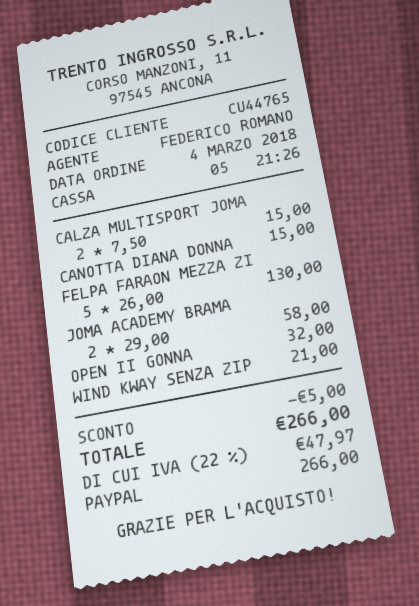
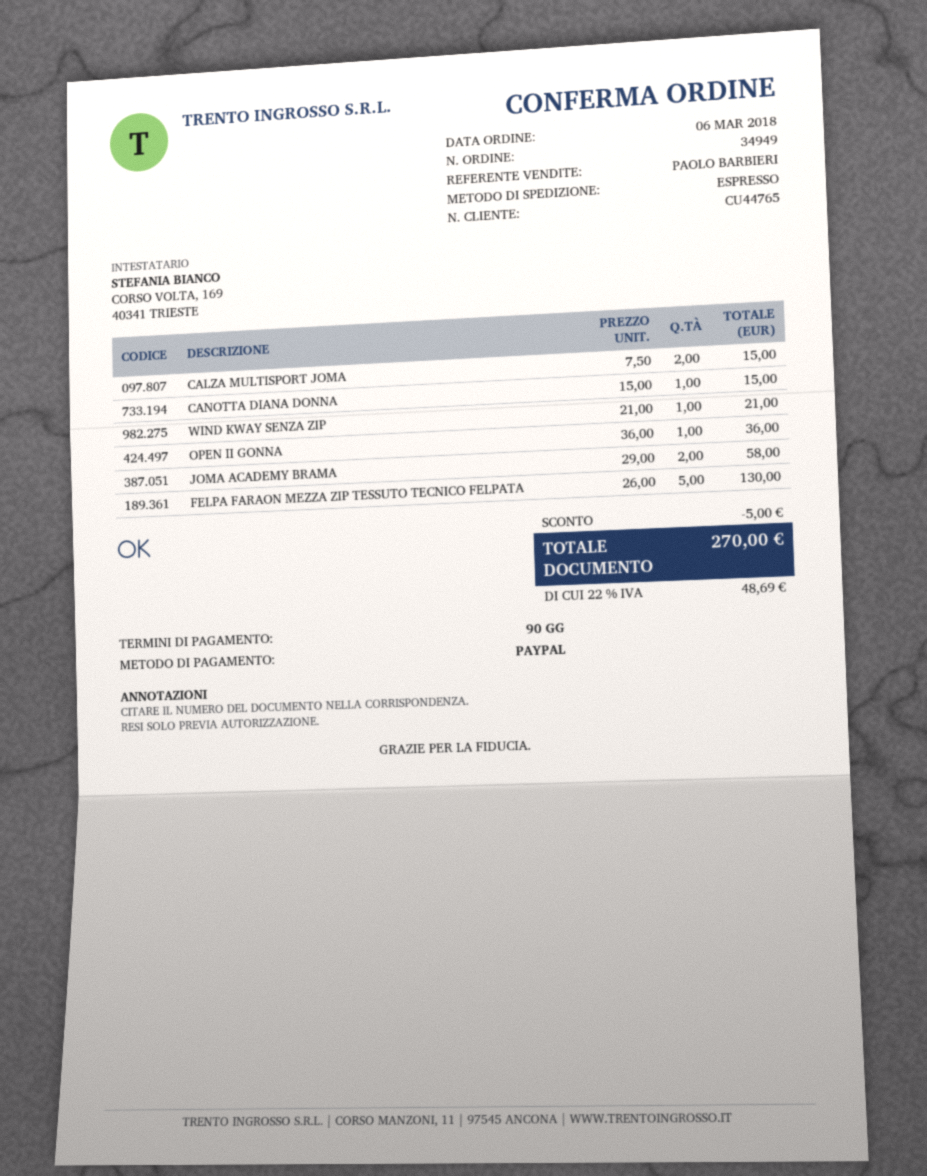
order date: 2018-03-04 -> 2018-03-06
sales rep: FEDERICO ROMANO -> PAOLO BARBIERI
OPEN II GONNA: 1 x 32.00 = 32.00 -> 1 x 36.00 = 36.00
tax: 22% = 47.97 -> 22% = 48.69
total: 266.00 -> 270.00

